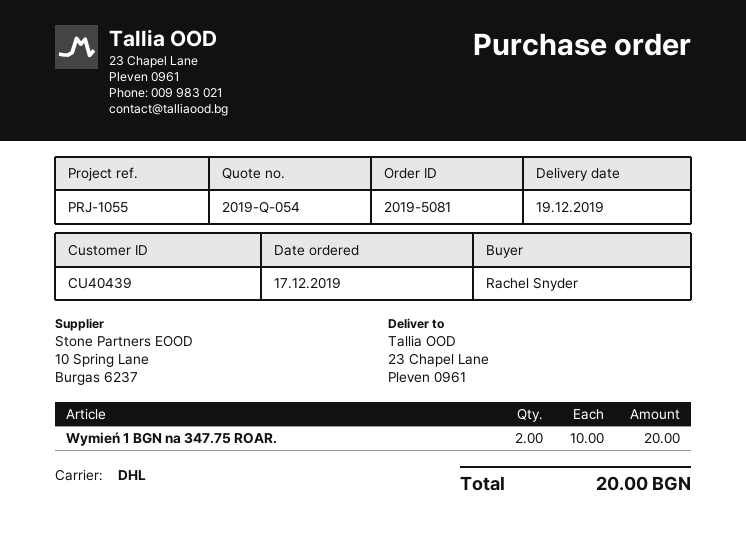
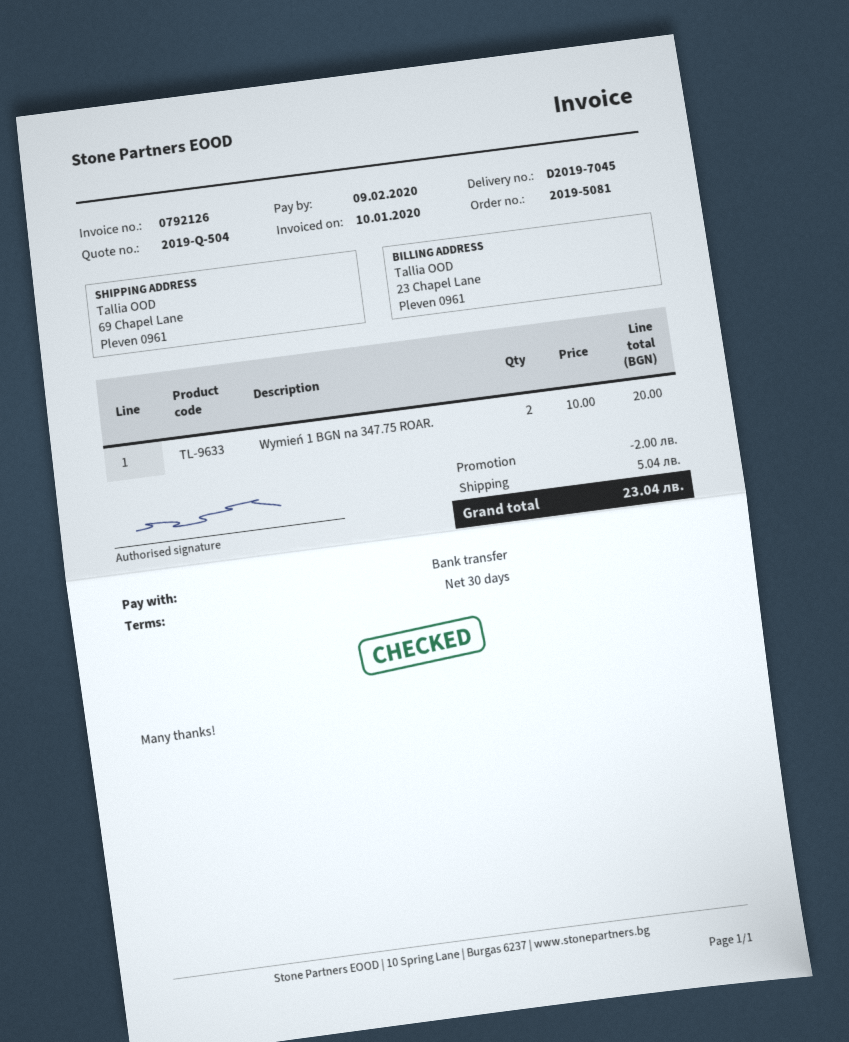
quote number: 2019-Q-054 -> 2019-Q-504
ship to: 23 Chapel Lane, Pleven 0961 -> 69 Chapel Lane, Pleven 0961
discount: none -> 2.00
shipping: none -> 5.04
total: 20.00 -> 23.04

